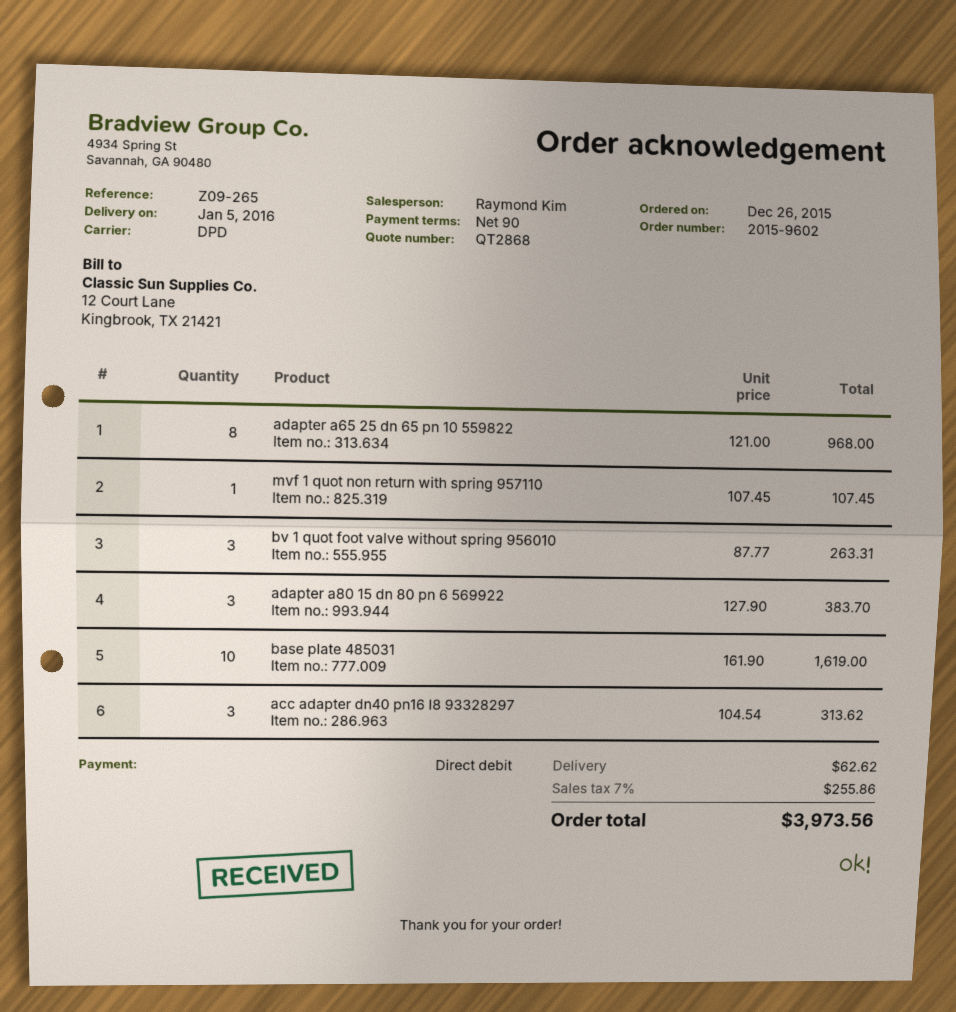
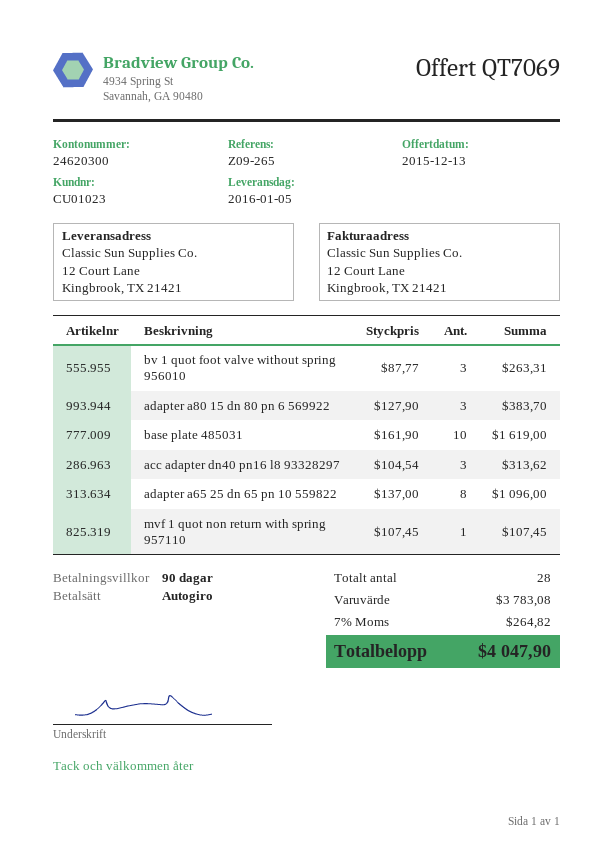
quote number: QT2868 -> QT7069
adapter a65 25 dn 65 pn 10 559822: 8 x 121.00 = 968.00 -> 8 x 137.00 = 1096.00
shipping: 62.62 -> none
tax: 7% = 255.86 -> 7% = 264.82
total: 3973.56 -> 4047.90

